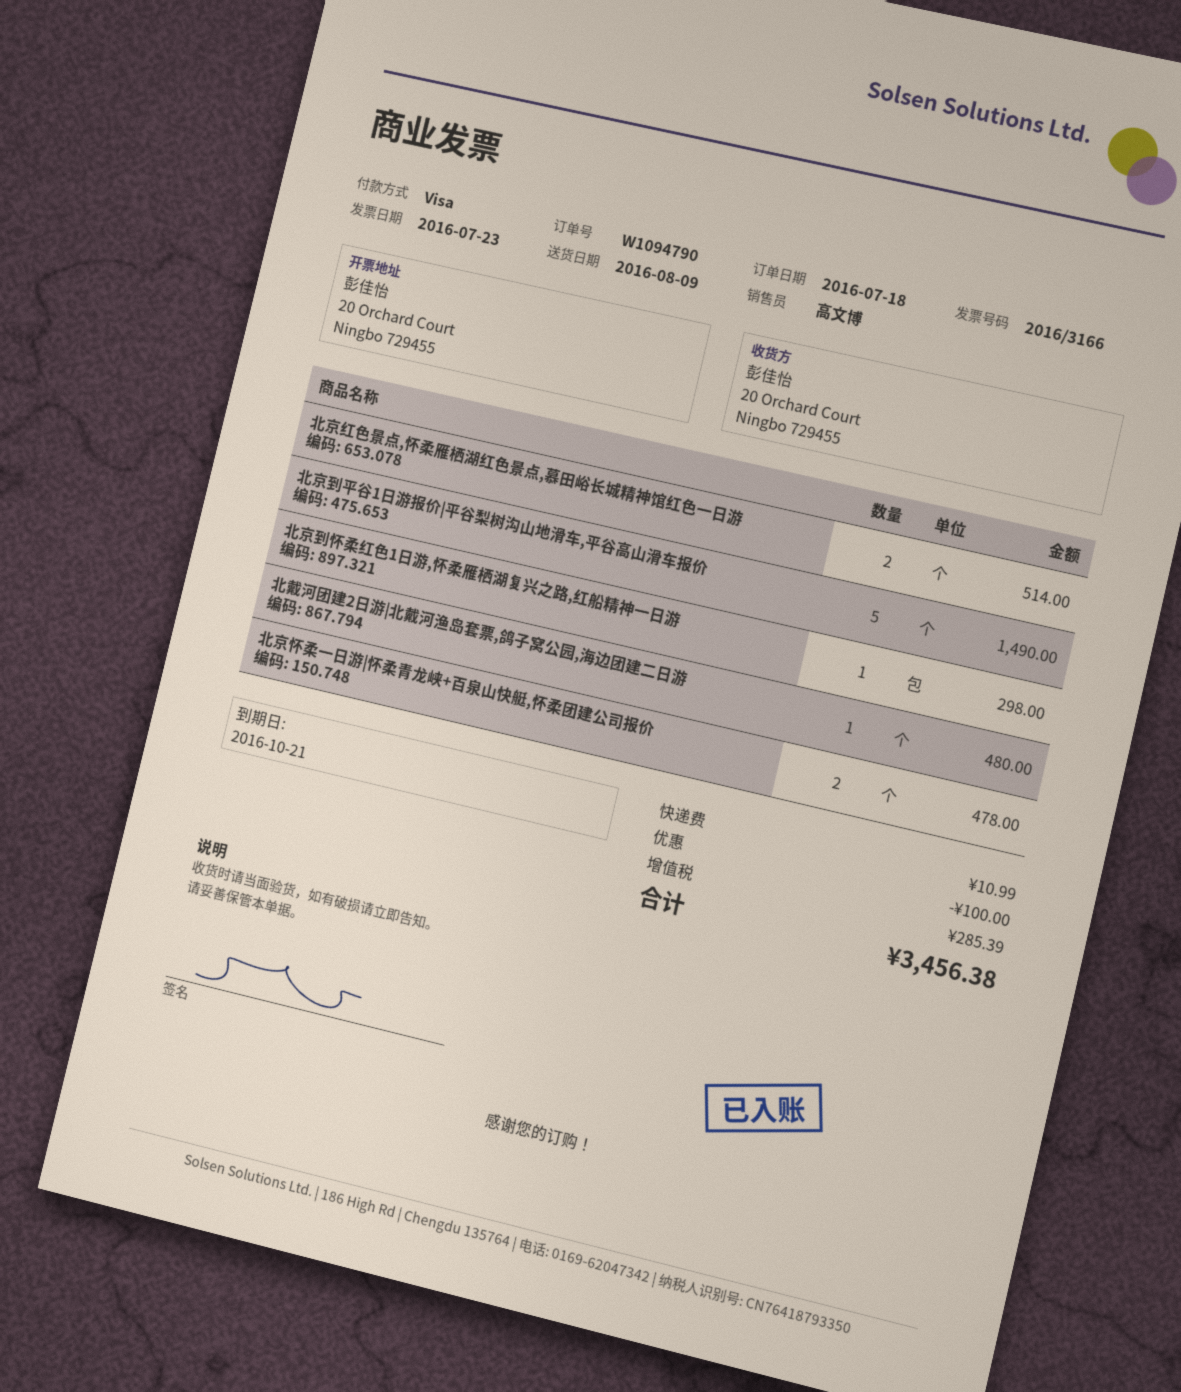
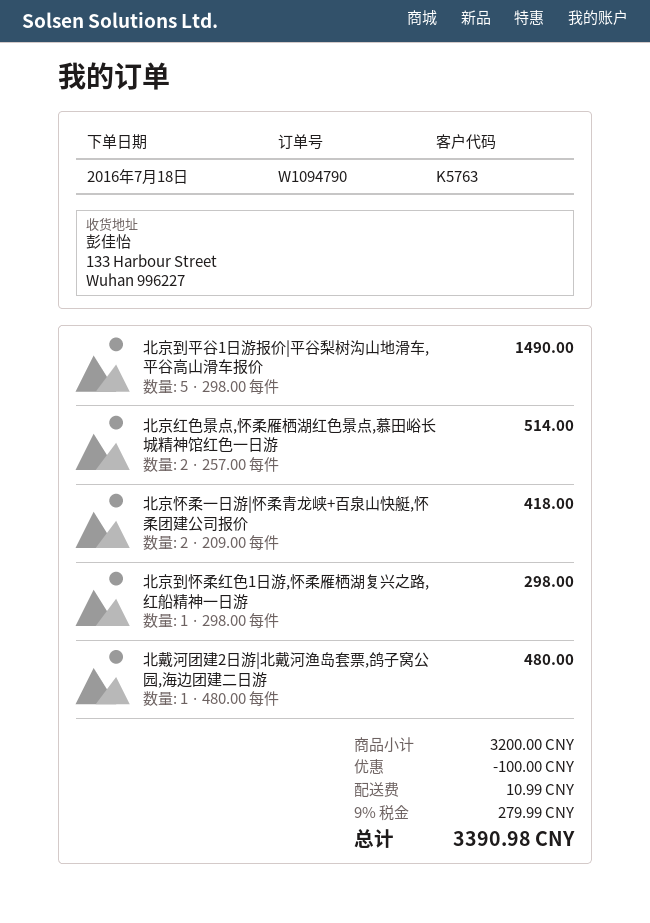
ship to: 20 Orchard Court, Ningbo 729455 -> 133 Harbour Street, Wuhan 996227
北京怀柔一日游|怀柔青龙峡+百泉山快艇,怀柔团建公司报价: 2 for 478.00 -> 2 for 418.00
tax: 285.39 -> 279.99
total: 3456.38 -> 3390.98

